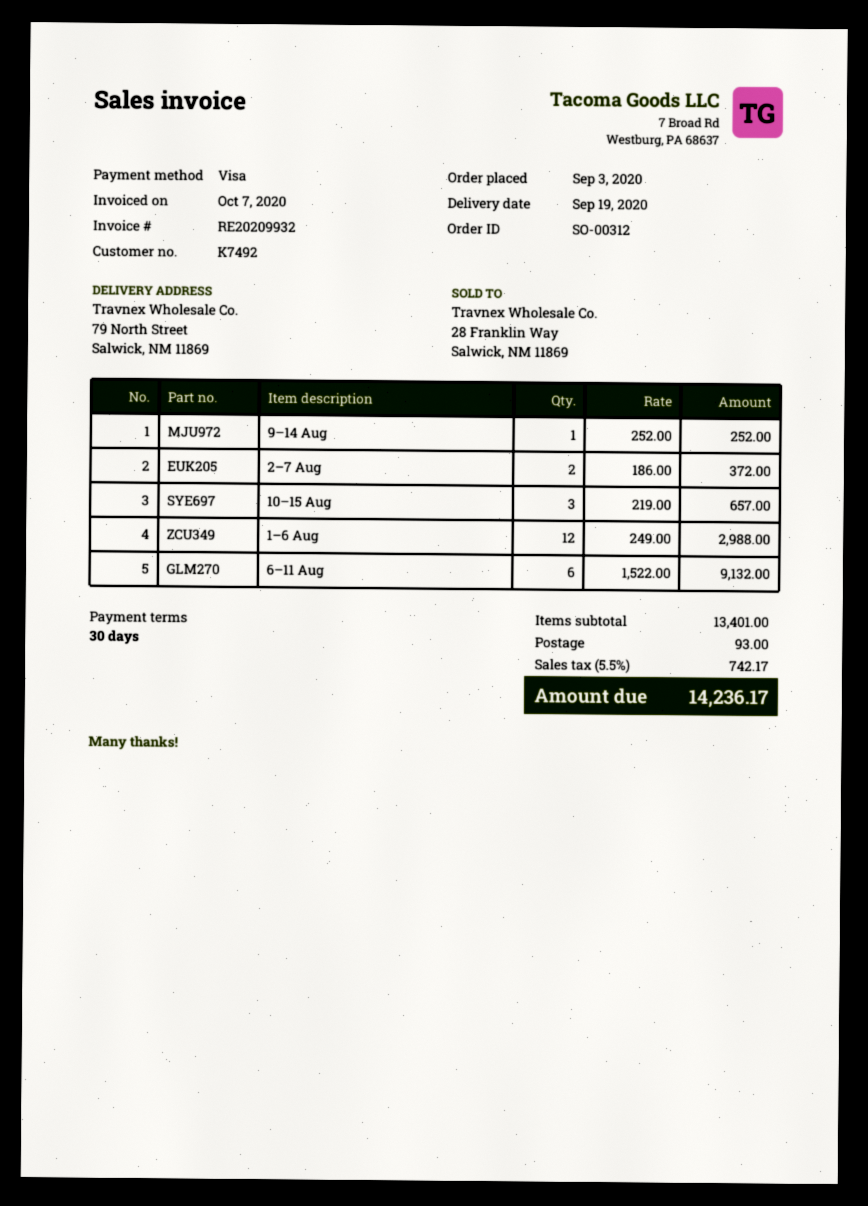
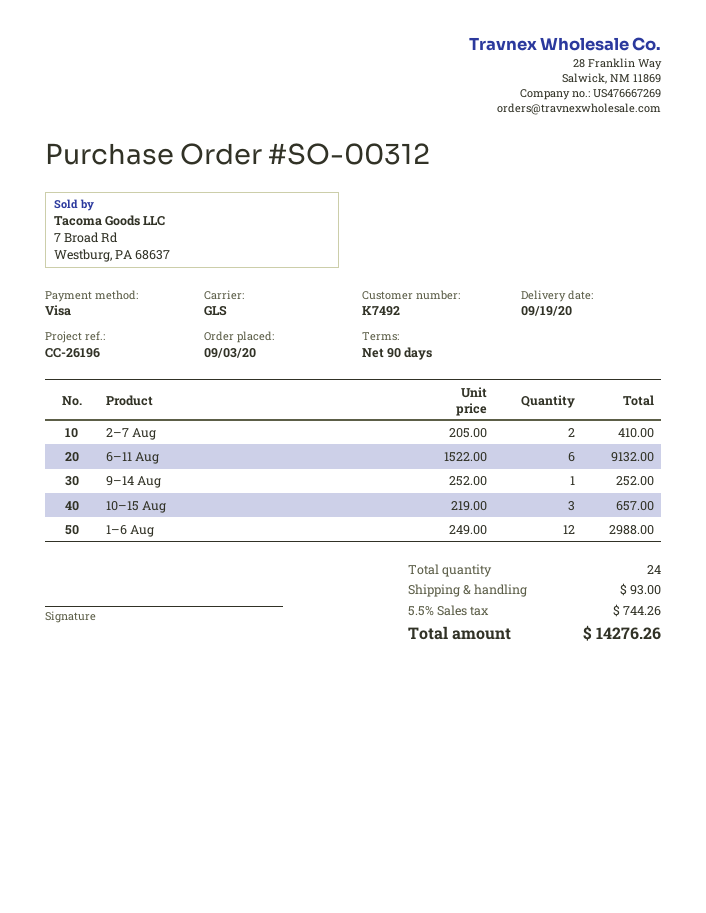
payment terms: 30 days -> 90 days
2–7 Aug: 2 x 186.00 = 372.00 -> 2 x 205.00 = 410.00
tax: 5.5% = 742.17 -> 5.5% = 744.26
total: 14236.17 -> 14276.26

